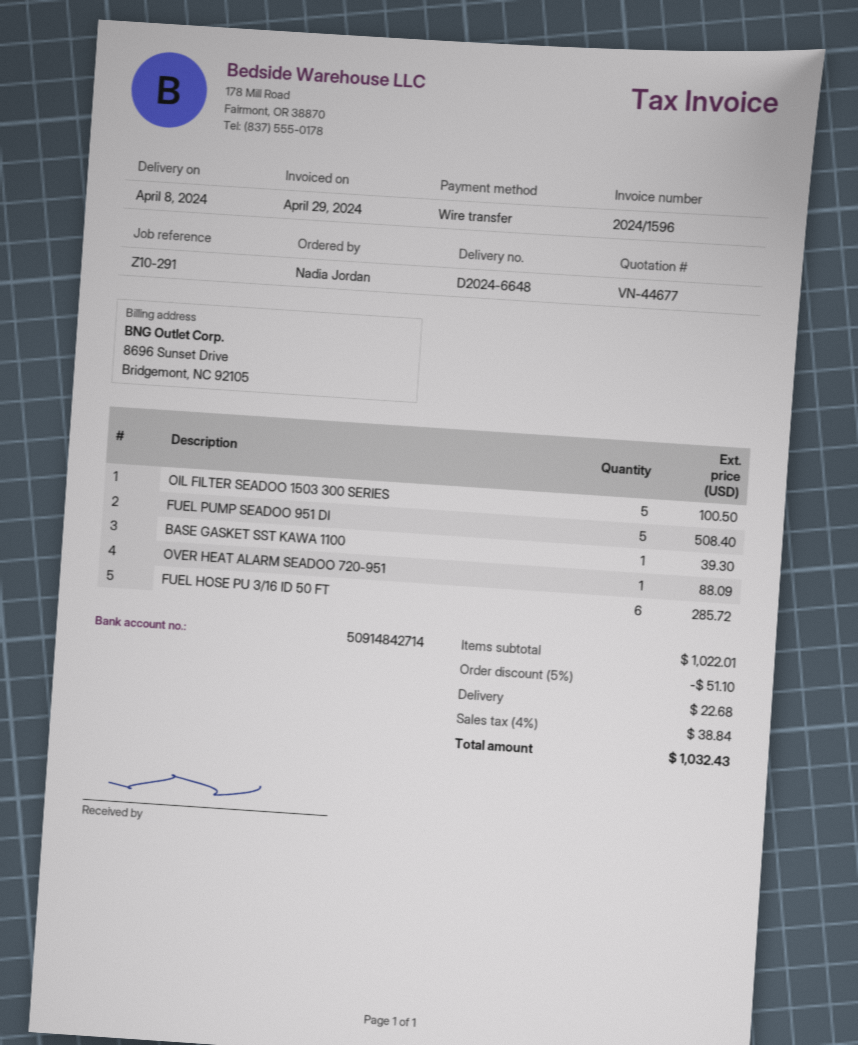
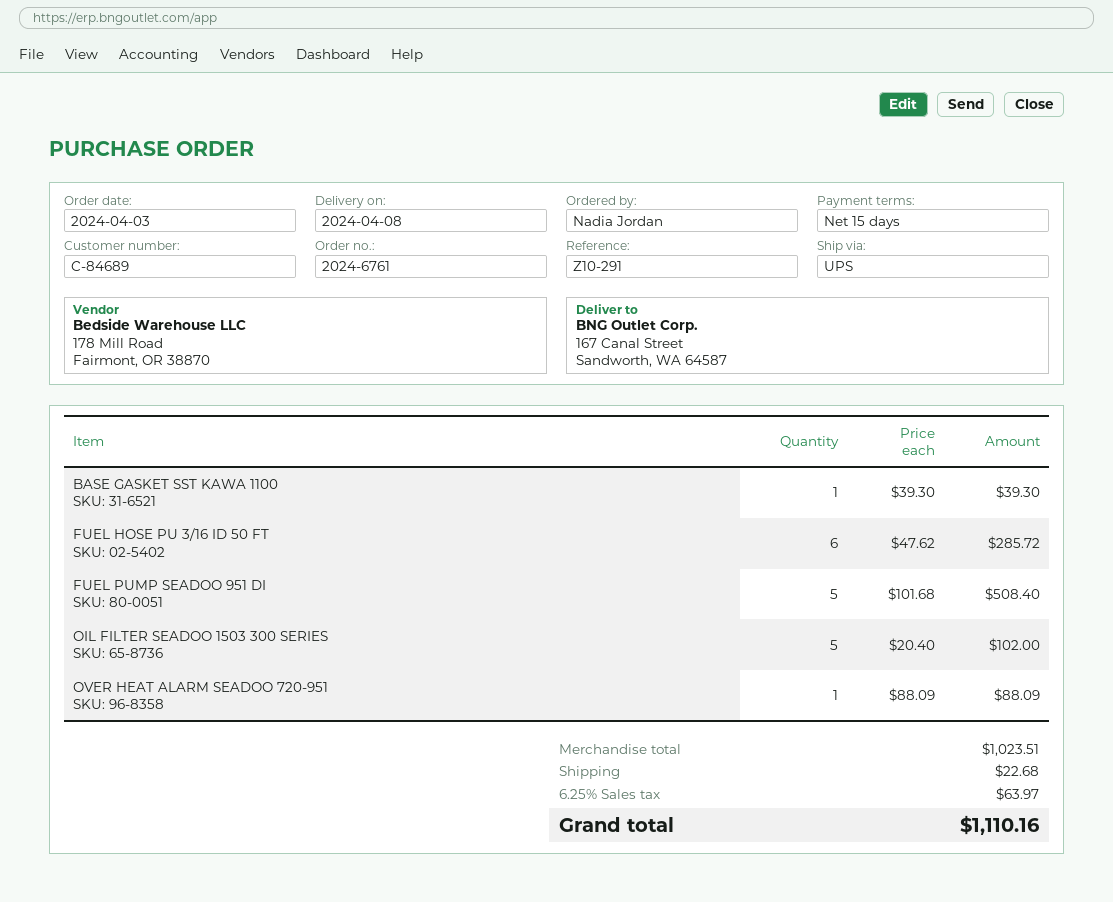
OIL FILTER SEADOO 1503 300 SERIES: 5 for 100.50 -> 5 for 102.00
subtotal: 1022.01 -> 1023.51
discount: 5% = 51.10 -> none
tax: 4% = 38.84 -> 6.25% = 63.97
total: 1032.43 -> 1110.16

